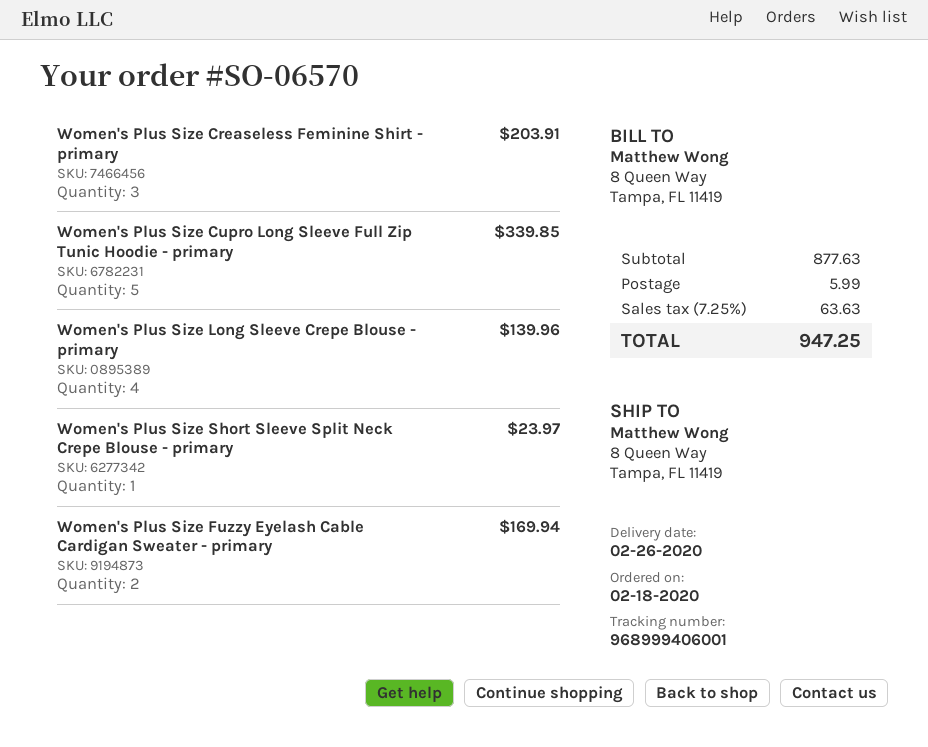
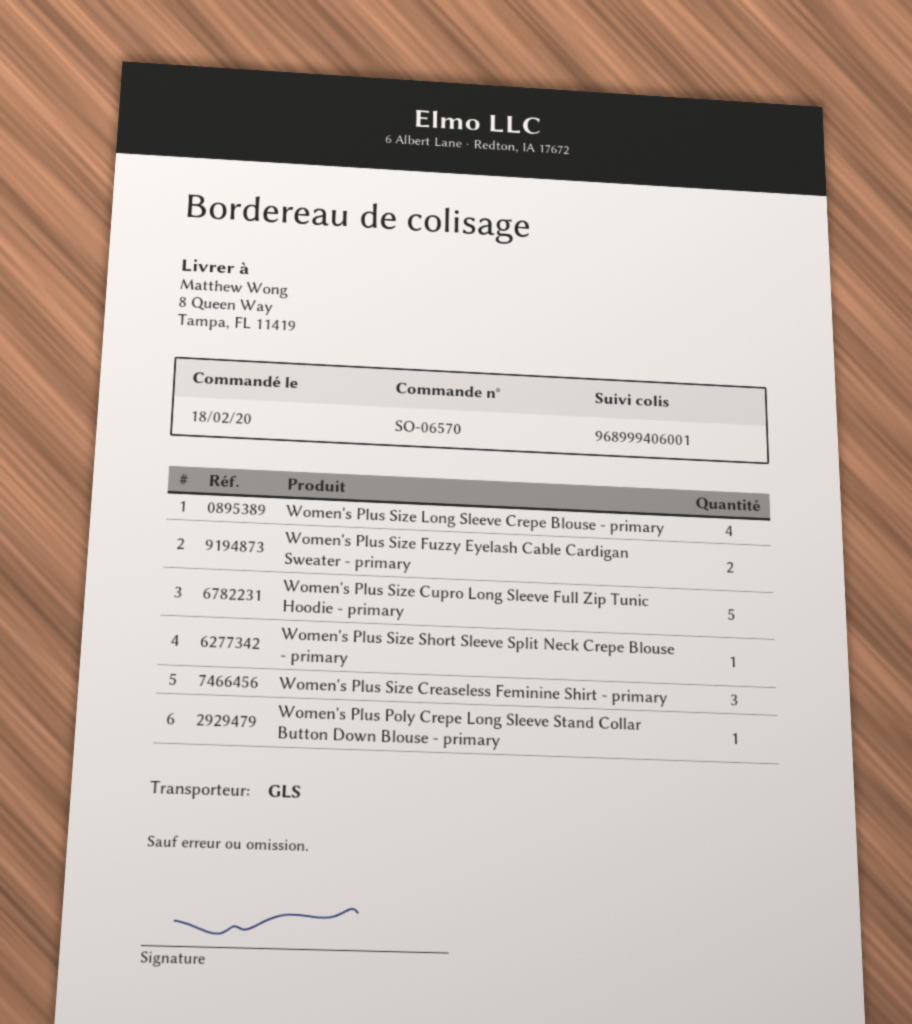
Women's Plus Poly Crepe Long Sleeve Stand Collar Button Down Blouse - primary: none -> 1

